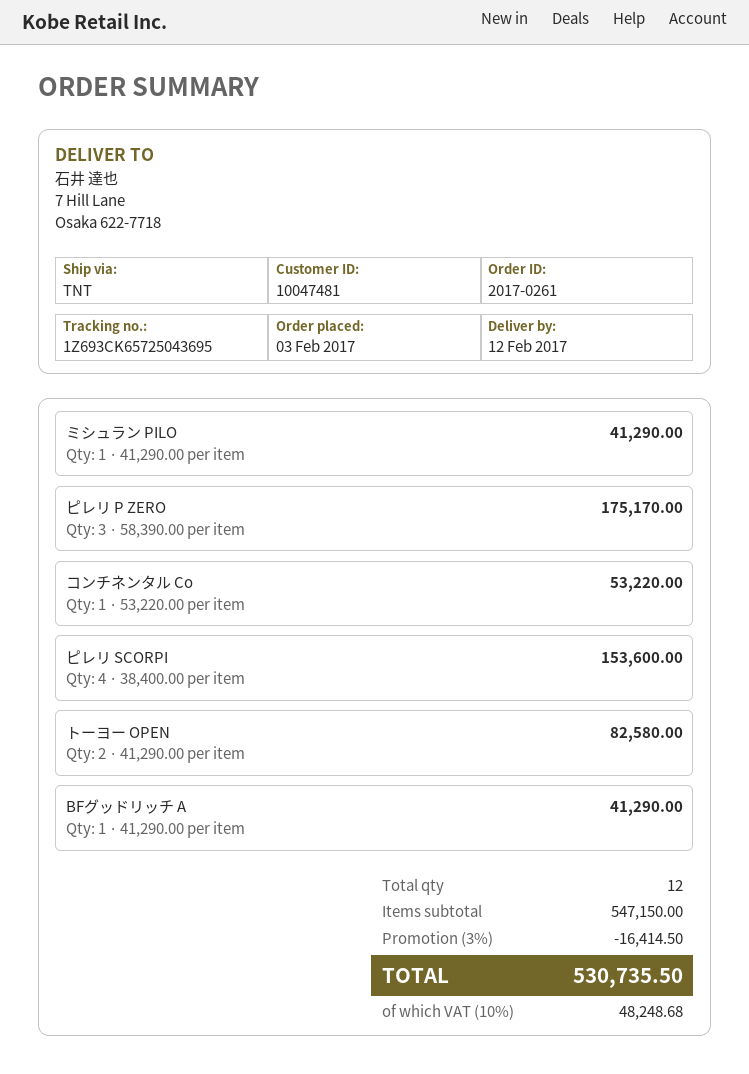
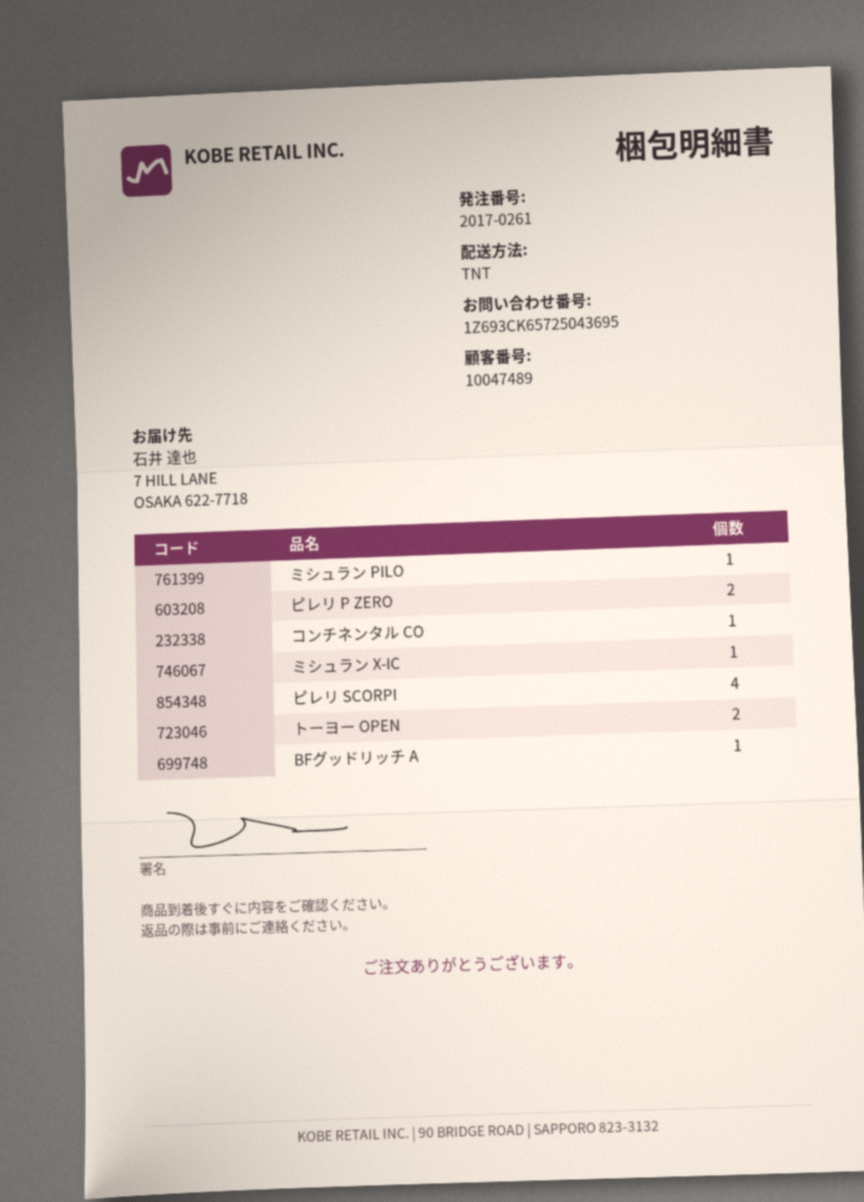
customer number: 10047481 -> 10047489
ピレリ P ZERO: 3 -> 2
ミシュラン X-IC: none -> 1

